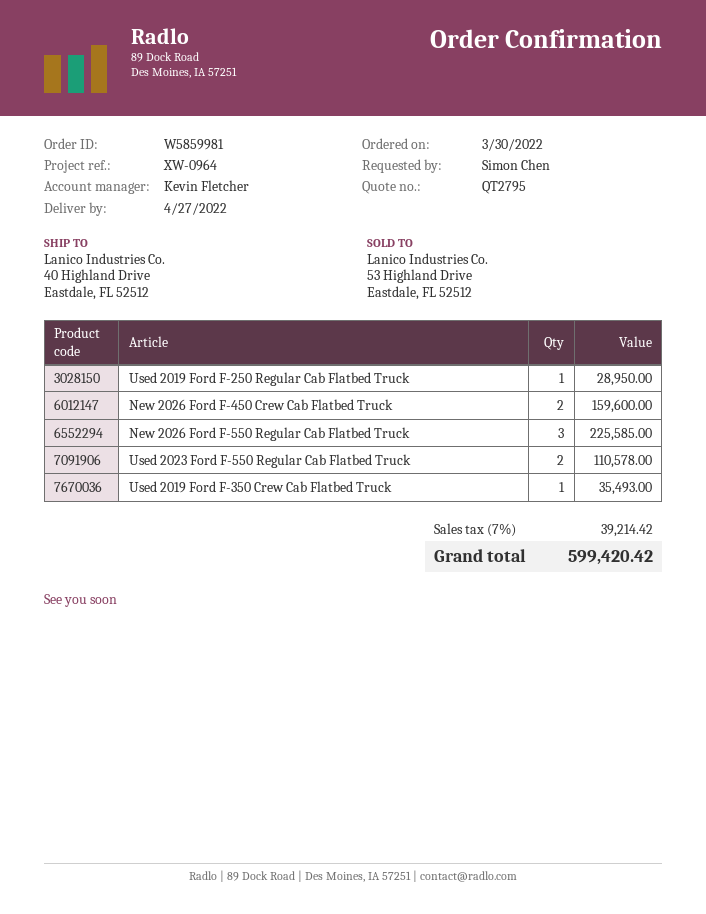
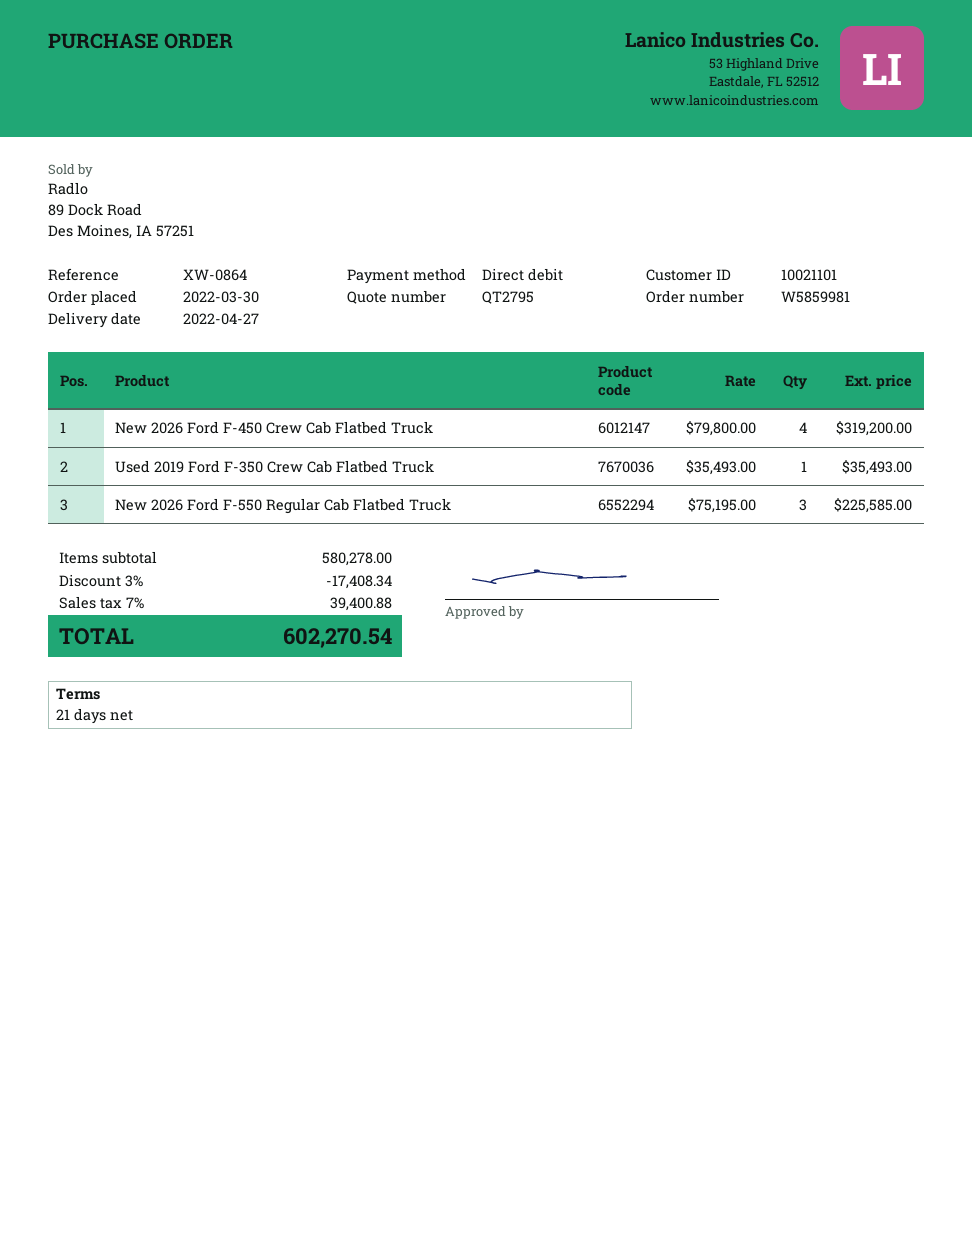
reference: XW-0964 -> XW-0864
Used 2019 Ford F-250 Regular Cab Flatbed Truck: 1 for 28950.00 -> none
New 2026 Ford F-450 Crew Cab Flatbed Truck: 2 for 159600.00 -> 4 for 319200.00
Used 2023 Ford F-550 Regular Cab Flatbed Truck: 2 for 110578.00 -> none
discount: none -> 3% = 17408.34
tax: 7% = 39214.42 -> 7% = 39400.88
total: 599420.42 -> 602270.54

